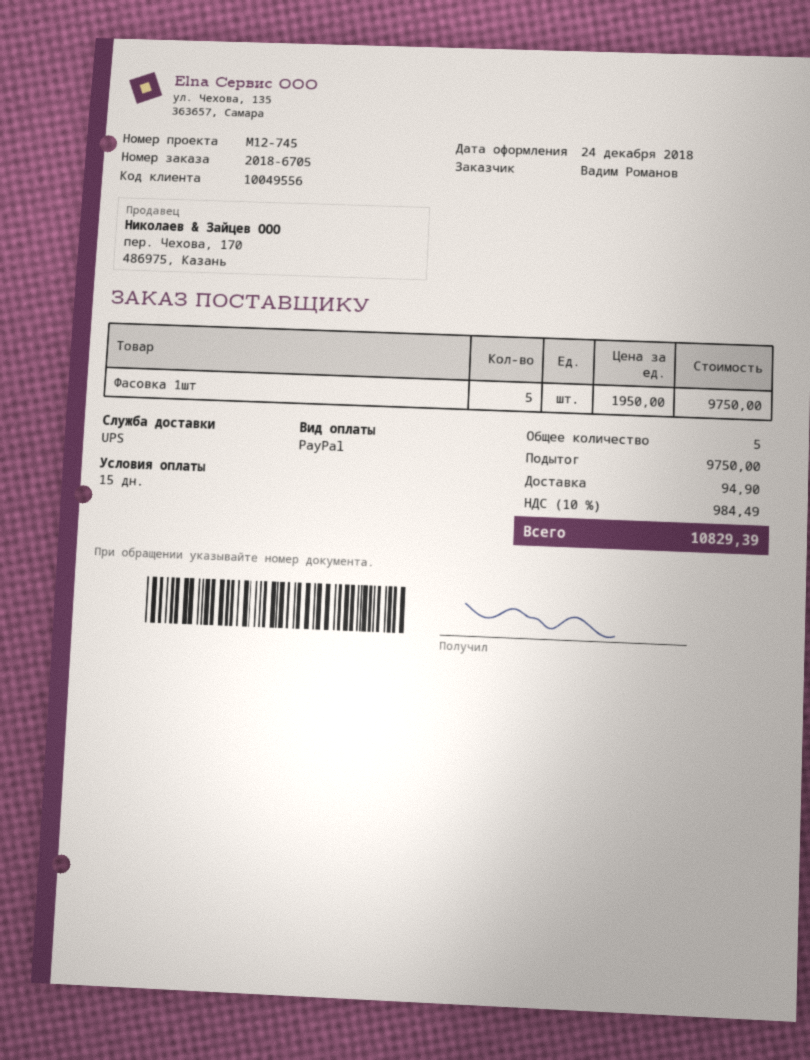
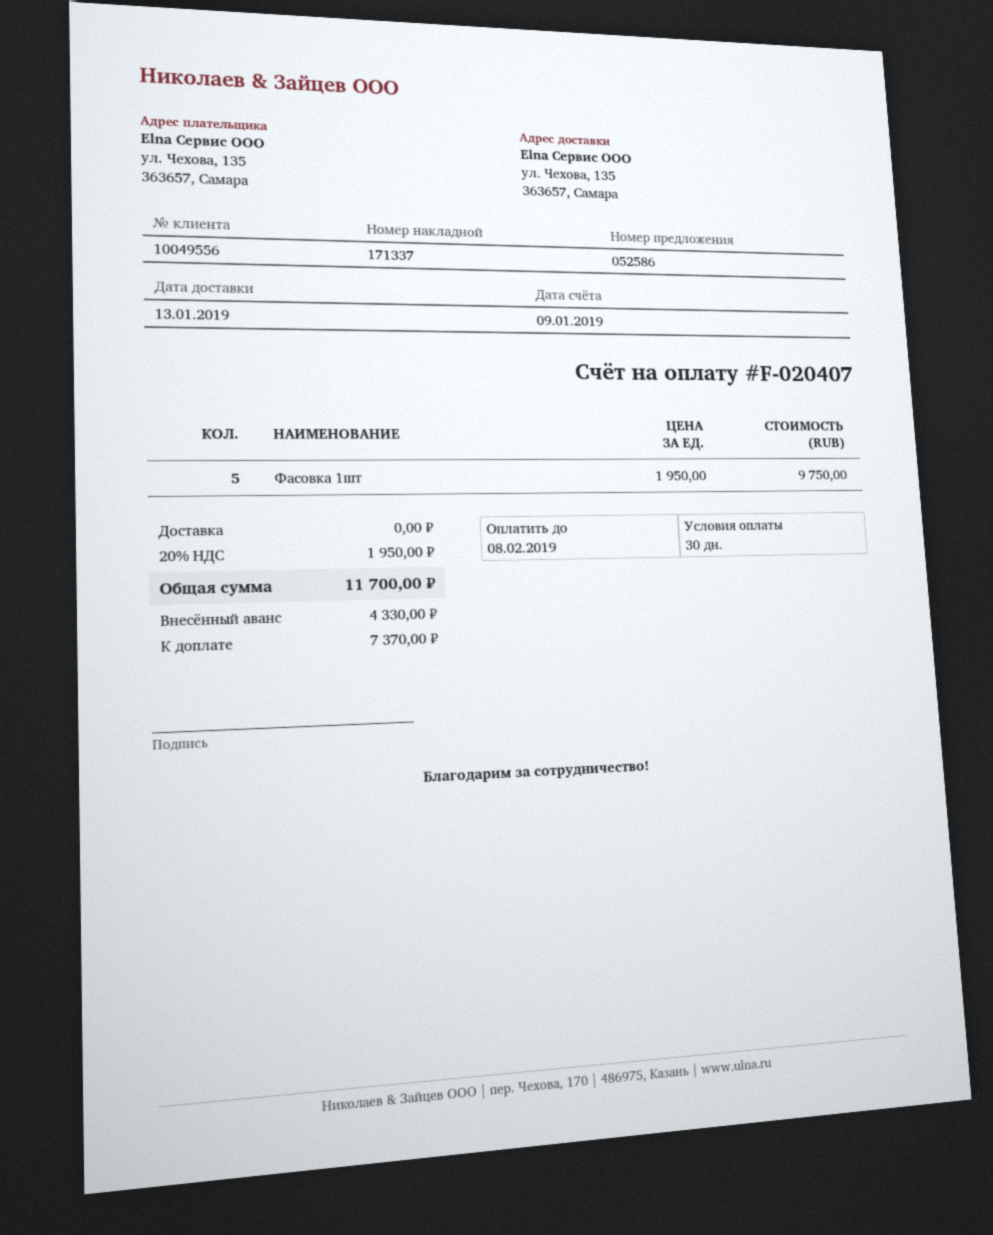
payment terms: 15 days -> 30 days
shipping: 94.90 -> 0.00
tax: 10% = 984.49 -> 20% = 1950.00
total: 10829.39 -> 11700.00

